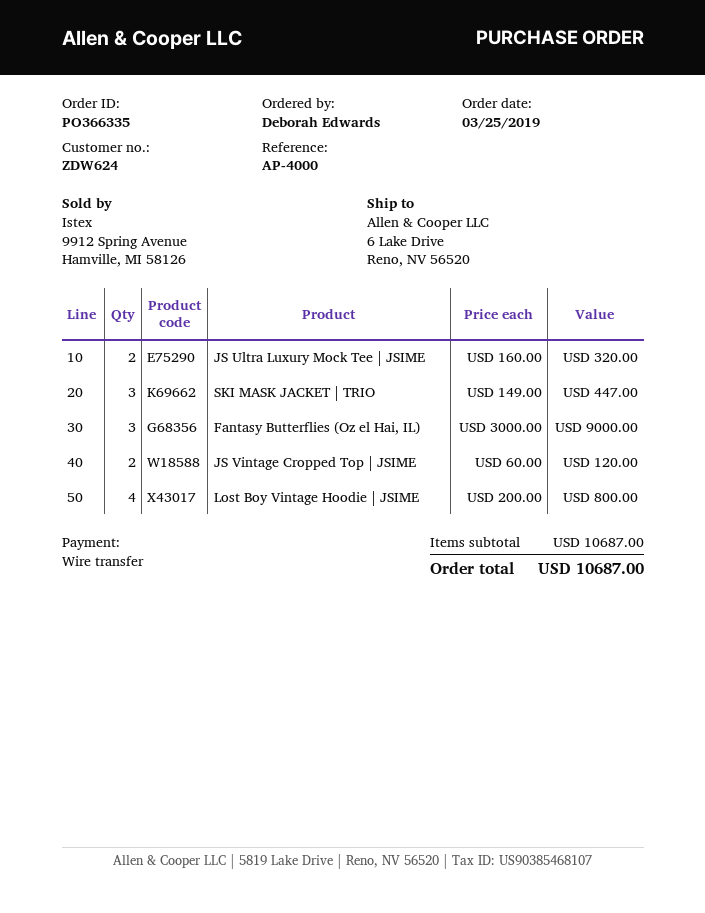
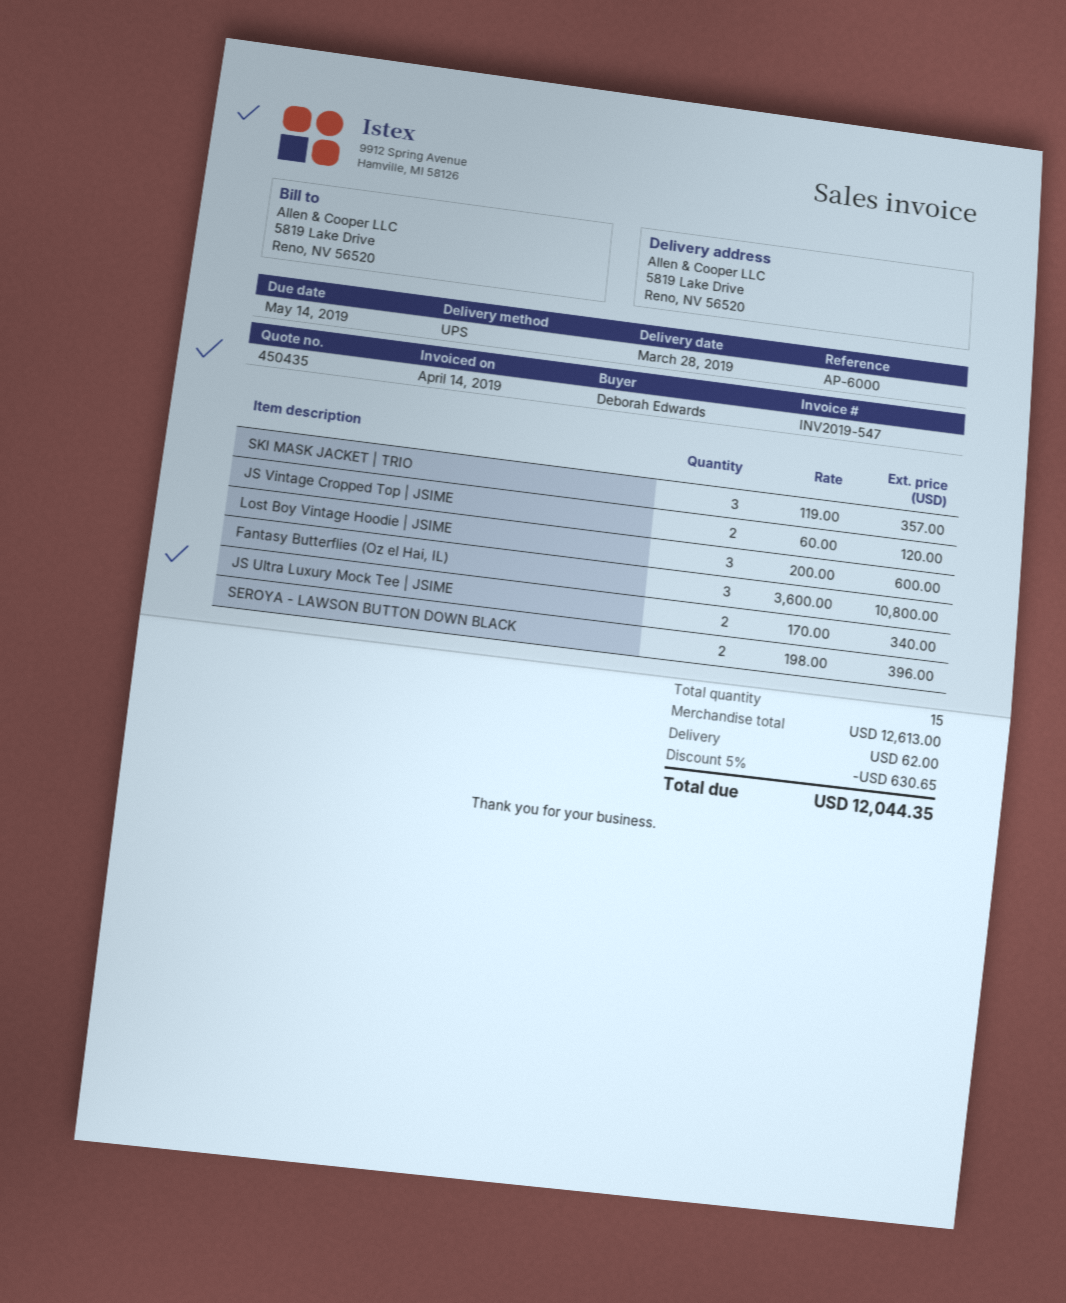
reference: AP-4000 -> AP-6000
ship to: 6 Lake Drive, Reno, NV 56520 -> 5819 Lake Drive, Reno, NV 56520
JS Ultra Luxury Mock Tee | JSIME: 2 x 160.00 = 320.00 -> 2 x 170.00 = 340.00
SKI MASK JACKET | TRIO: 3 x 149.00 = 447.00 -> 3 x 119.00 = 357.00
Fantasy Butterflies (Oz el Hai, IL): 3 x 3000.00 = 9000.00 -> 3 x 3600.00 = 10800.00
Lost Boy Vintage Hoodie | JSIME: 4 x 200.00 = 800.00 -> 3 x 200.00 = 600.00
SEROYA - LAWSON BUTTON DOWN BLACK: none -> 2 x 198.00 = 396.00
subtotal: 10687.00 -> 12613.00
discount: none -> 5% = 630.65
shipping: none -> 62.00
total: 10687.00 -> 12044.35

